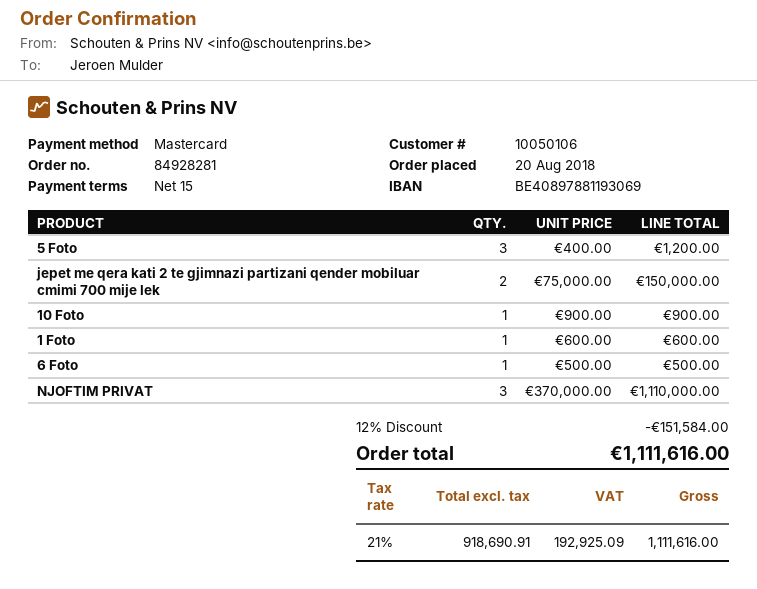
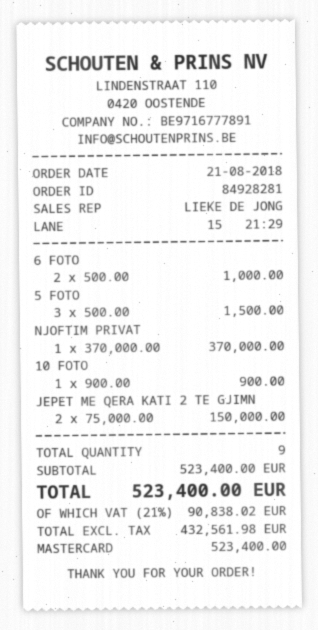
order date: 2018-08-20 -> 2018-08-21
5 Foto: 3 x 400.00 = 1200.00 -> 3 x 500.00 = 1500.00
1 Foto: 1 x 600.00 = 600.00 -> none
6 Foto: 1 x 500.00 = 500.00 -> 2 x 500.00 = 1000.00
NJOFTIM PRIVAT: 3 x 370000.00 = 1110000.00 -> 1 x 370000.00 = 370000.00
discount: 12% = 151584.00 -> none
net: 918690.91 -> 432561.98
tax: 21% = 192925.09 -> 21% = 90838.02
total: 1111616.00 -> 523400.00

